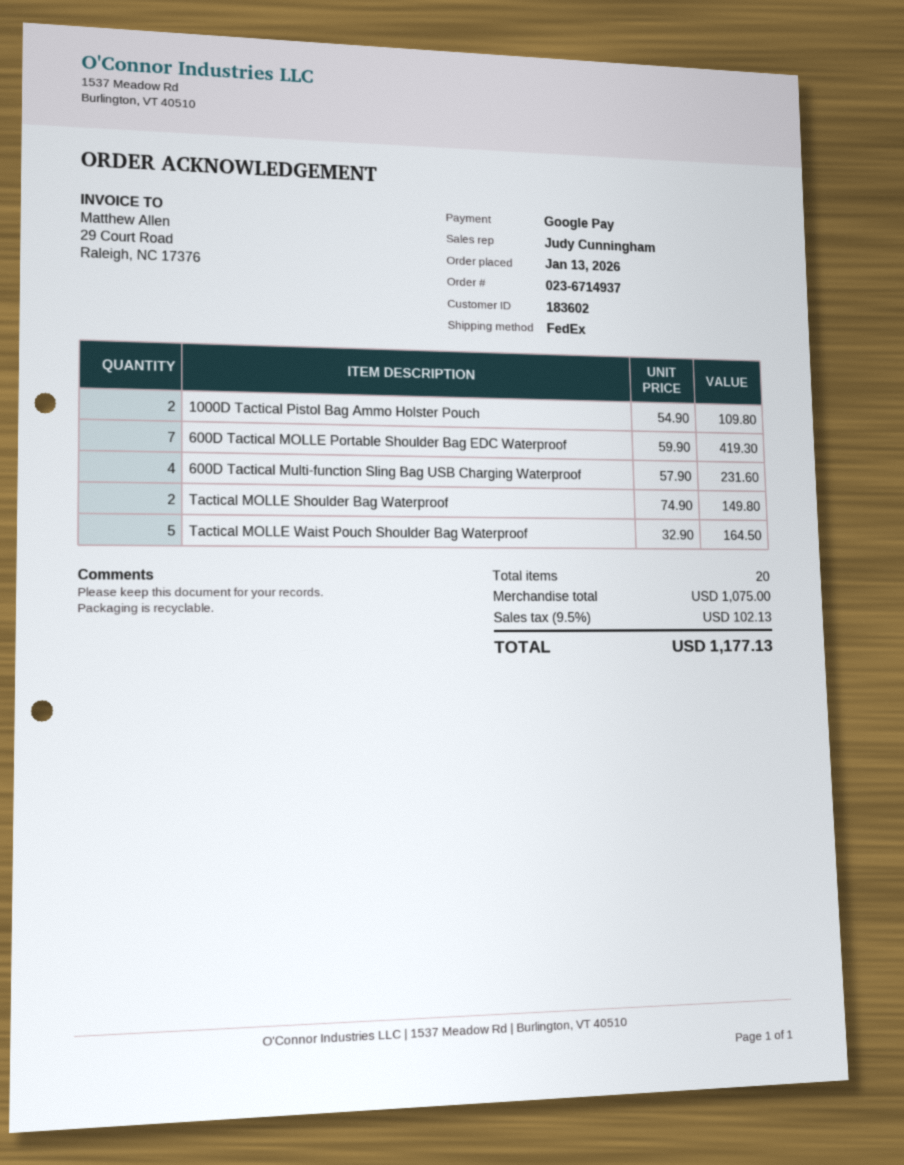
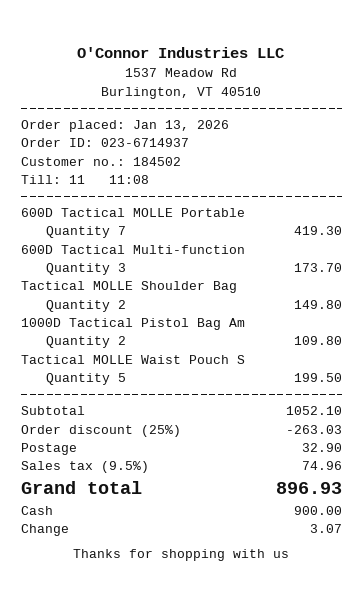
customer number: 183602 -> 184502
payment method: Google Pay -> cash
600D Tactical Multi-function Sling Bag USB Charging Waterproof: 4 for 231.60 -> 3 for 173.70
Tactical MOLLE Waist Pouch Shoulder Bag Waterproof: 5 for 164.50 -> 5 for 199.50
subtotal: 1075.00 -> 1052.10
discount: none -> 25% = 263.03
shipping: none -> 32.90
tax: 9.5% = 102.13 -> 9.5% = 74.96
total: 1177.13 -> 896.93

